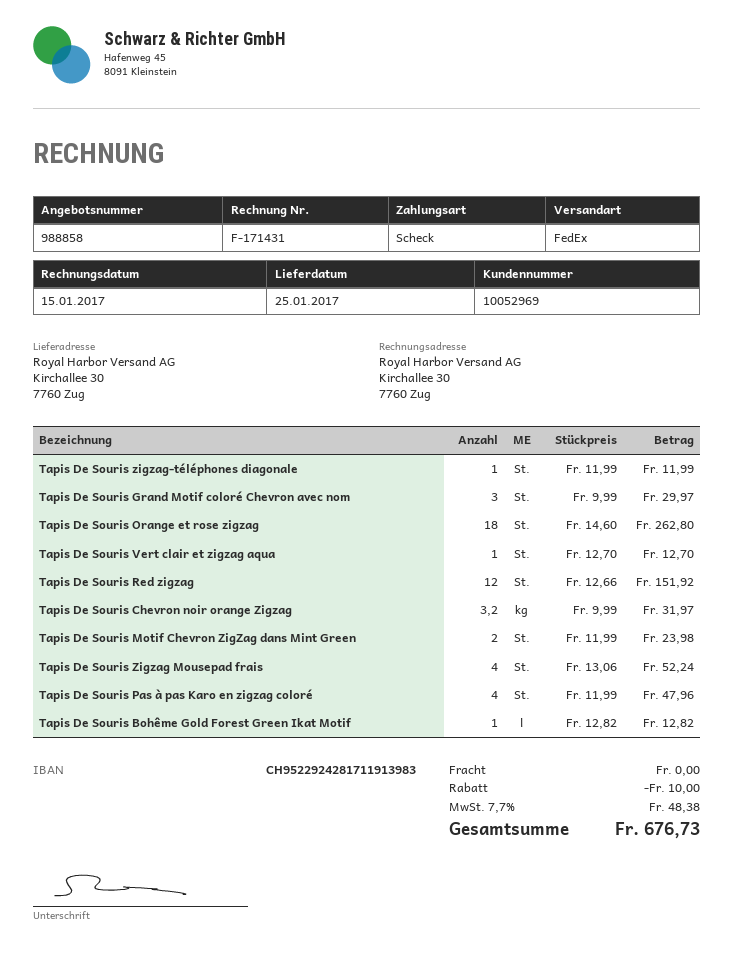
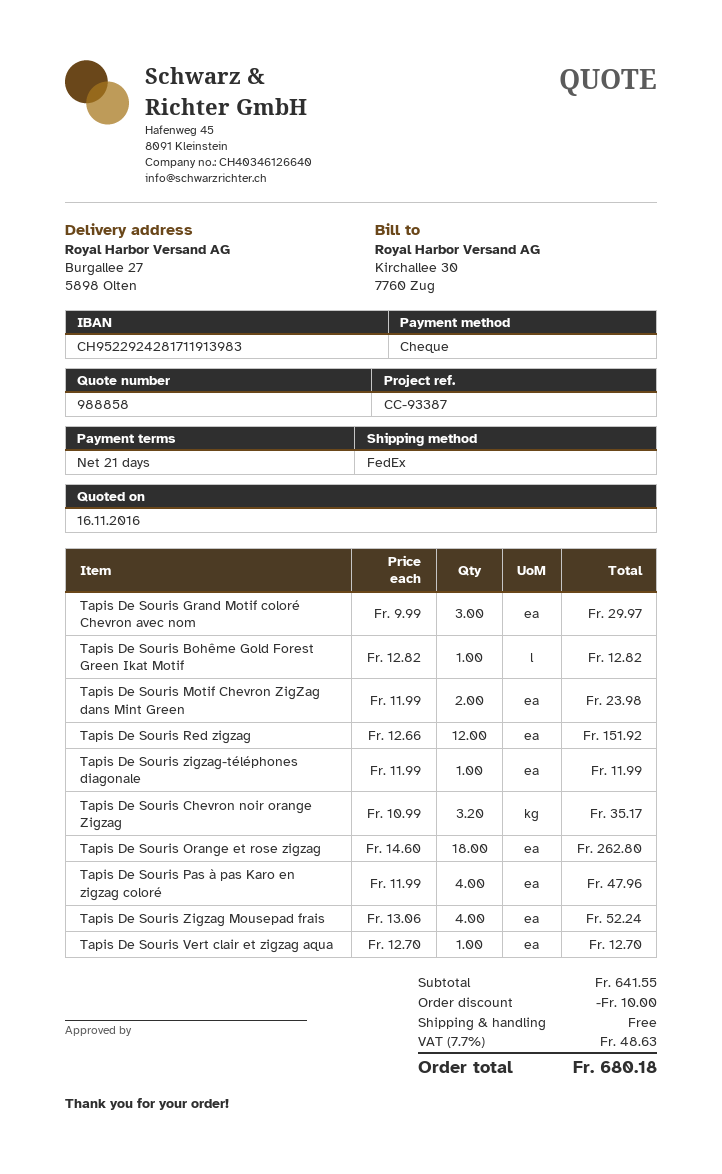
ship to: Kirchallee 30, 7760 Zug -> Burgallee 27, 5898 Olten
Tapis De Souris Chevron noir orange Zigzag: 3.2 x 9.99 = 31.97 -> 3.2 x 10.99 = 35.17
tax: 7.7% = 48.38 -> 7.7% = 48.63
total: 676.73 -> 680.18

